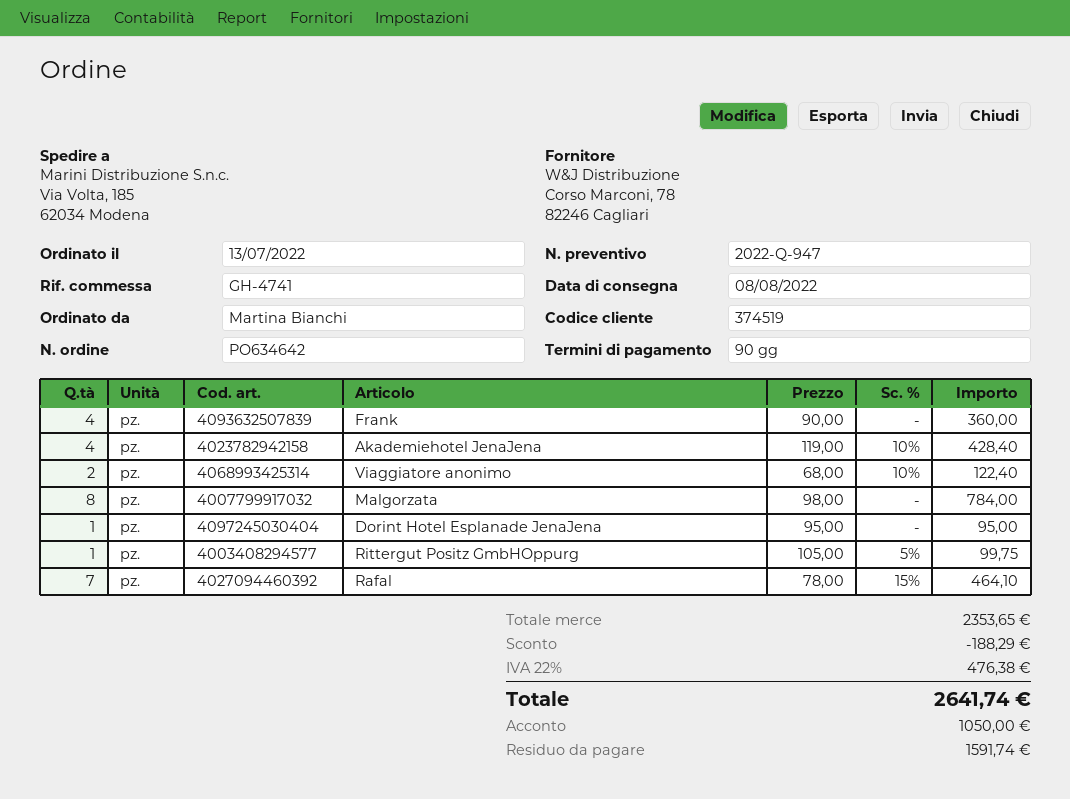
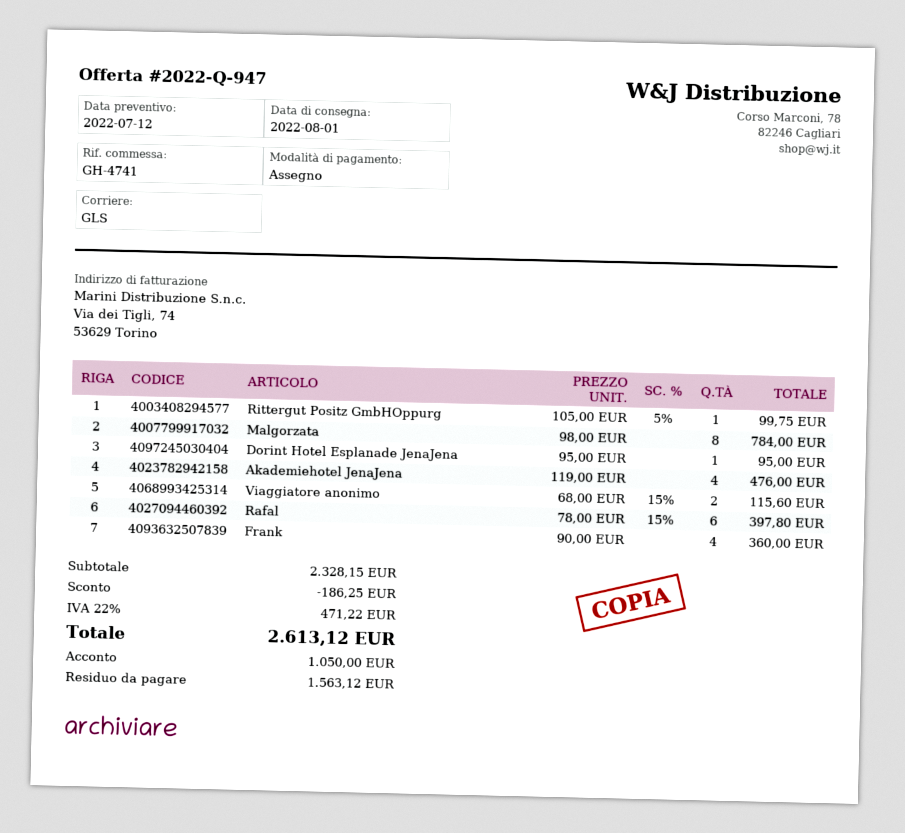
delivery date: 2022-08-08 -> 2022-08-01
Akademiehotel JenaJena: 4 x 119.00 - 10% = 428.40 -> 4 x 119.00 = 476.00
Viaggiatore anonimo: 2 x 68.00 - 10% = 122.40 -> 2 x 68.00 - 15% = 115.60
Rafal: 7 x 78.00 - 15% = 464.10 -> 6 x 78.00 - 15% = 397.80
subtotal: 2353.65 -> 2328.15
discount: 188.29 -> 186.25
tax: 22% = 476.38 -> 22% = 471.22
total: 2641.74 -> 2613.12
balance: 1591.74 -> 1563.12

